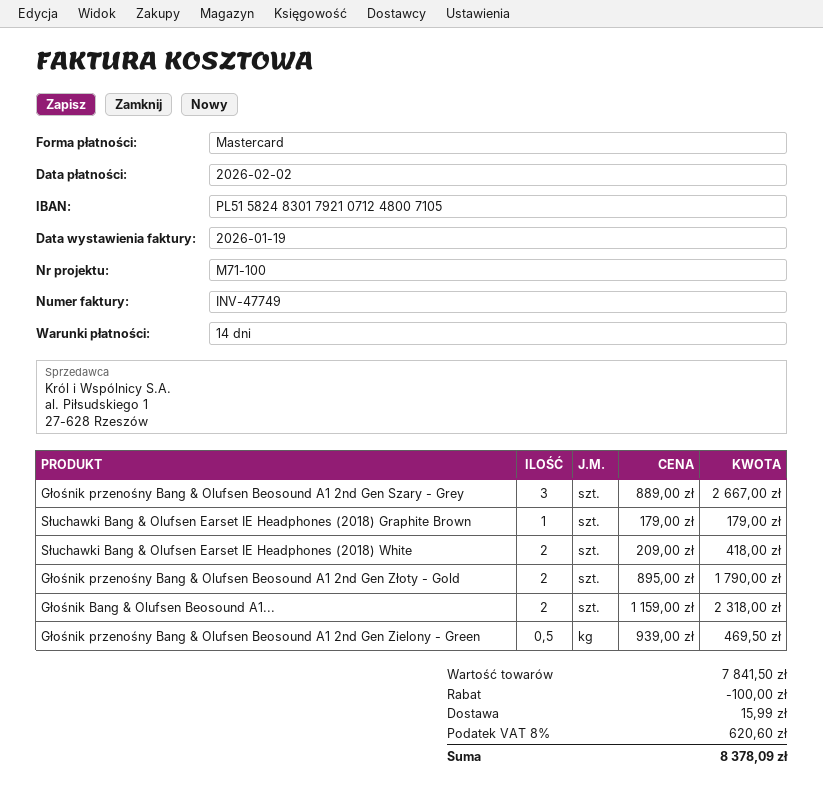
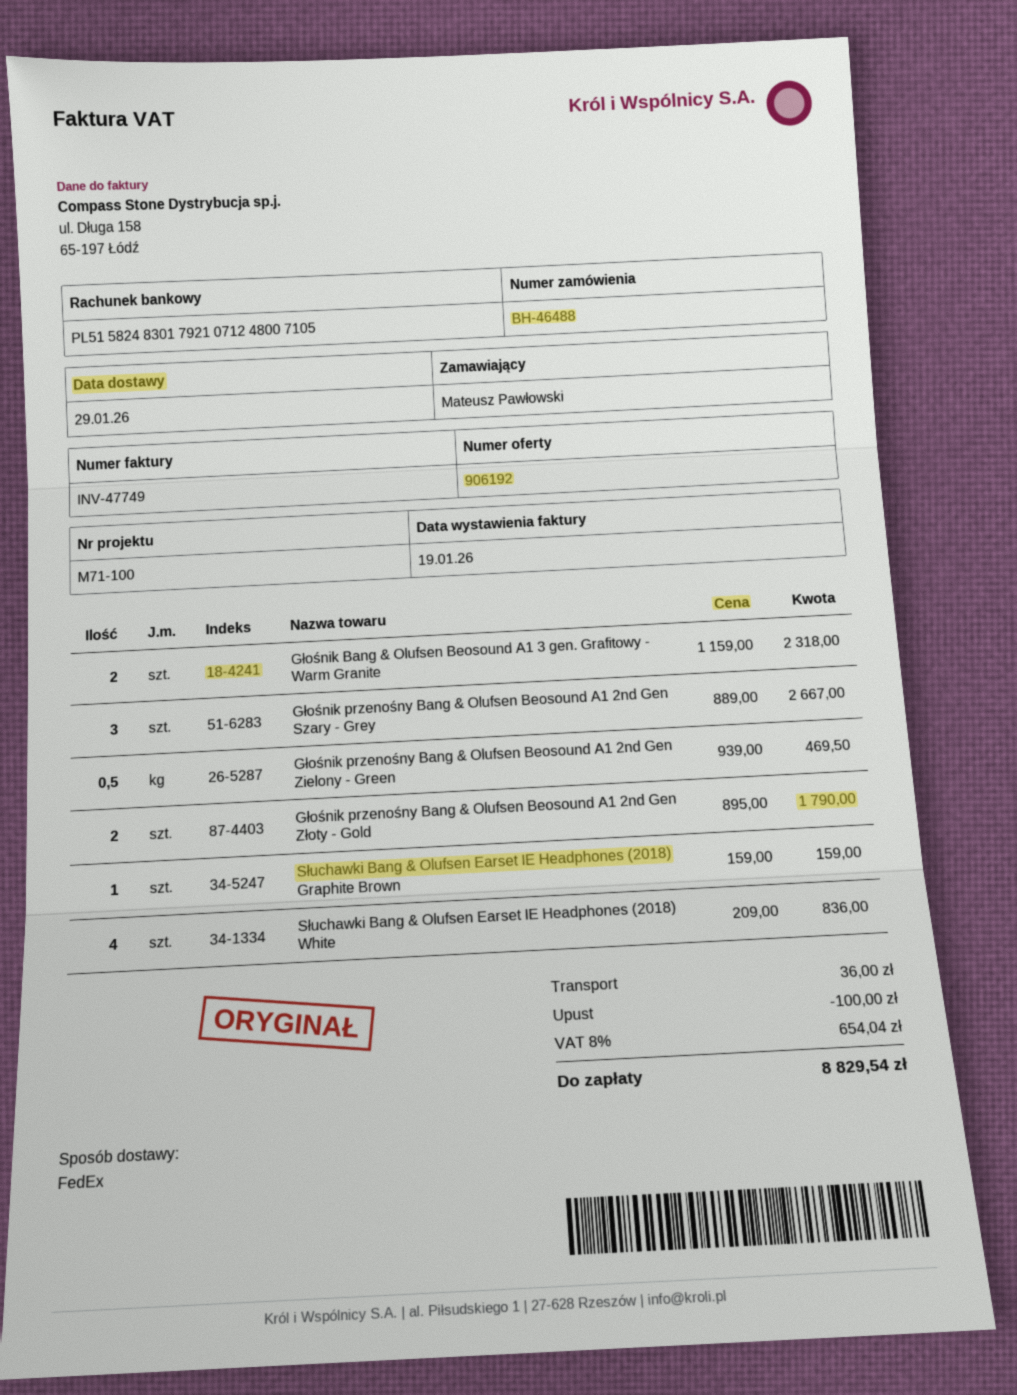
Słuchawki Bang & Olufsen Earset IE Headphones (2018) Graphite Brown: 1 x 179.00 = 179.00 -> 1 x 159.00 = 159.00
Słuchawki Bang & Olufsen Earset IE Headphones (2018) White: 2 x 209.00 = 418.00 -> 4 x 209.00 = 836.00
shipping: 15.99 -> 36.00
tax: 8% = 620.60 -> 8% = 654.04
total: 8378.09 -> 8829.54

